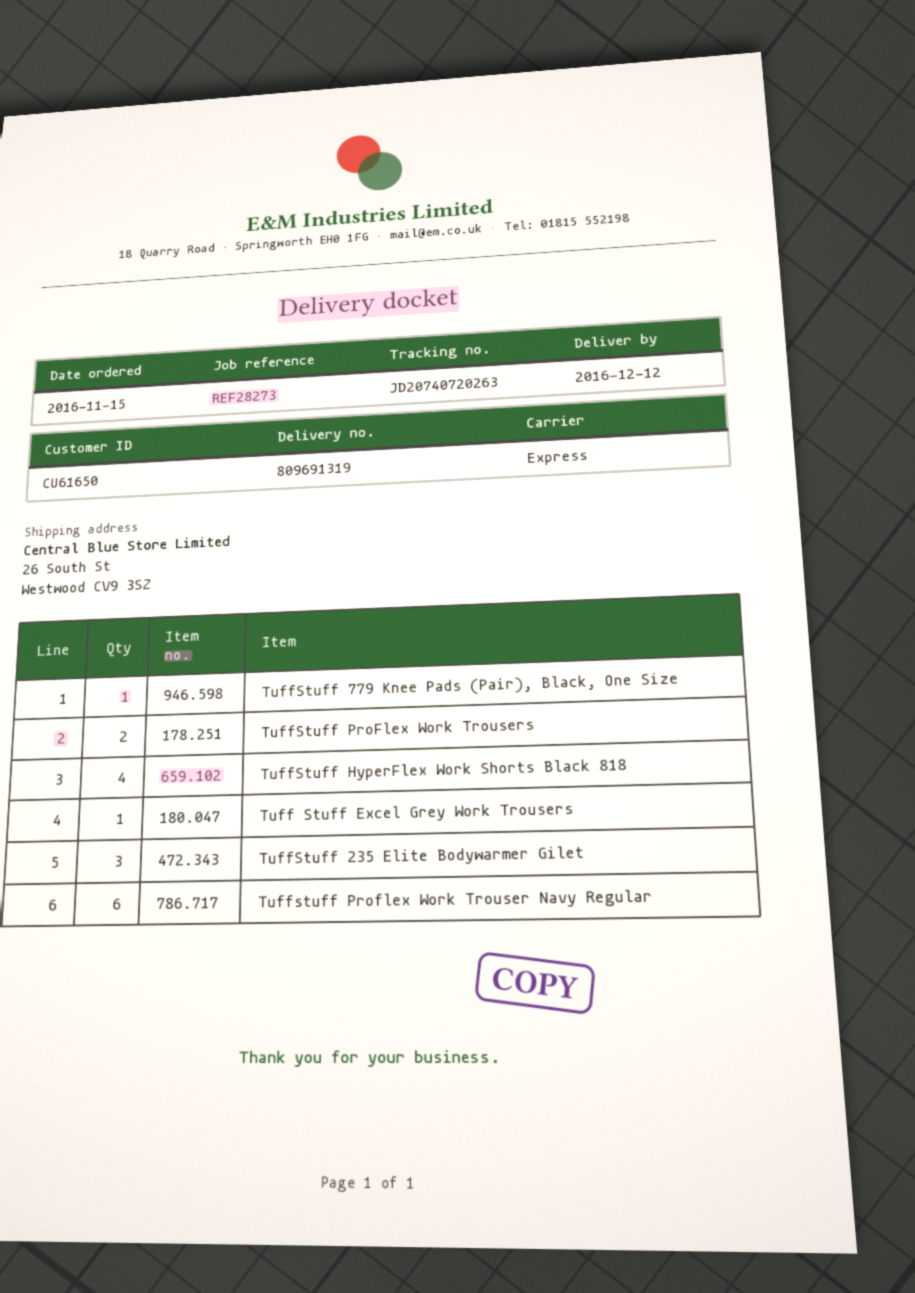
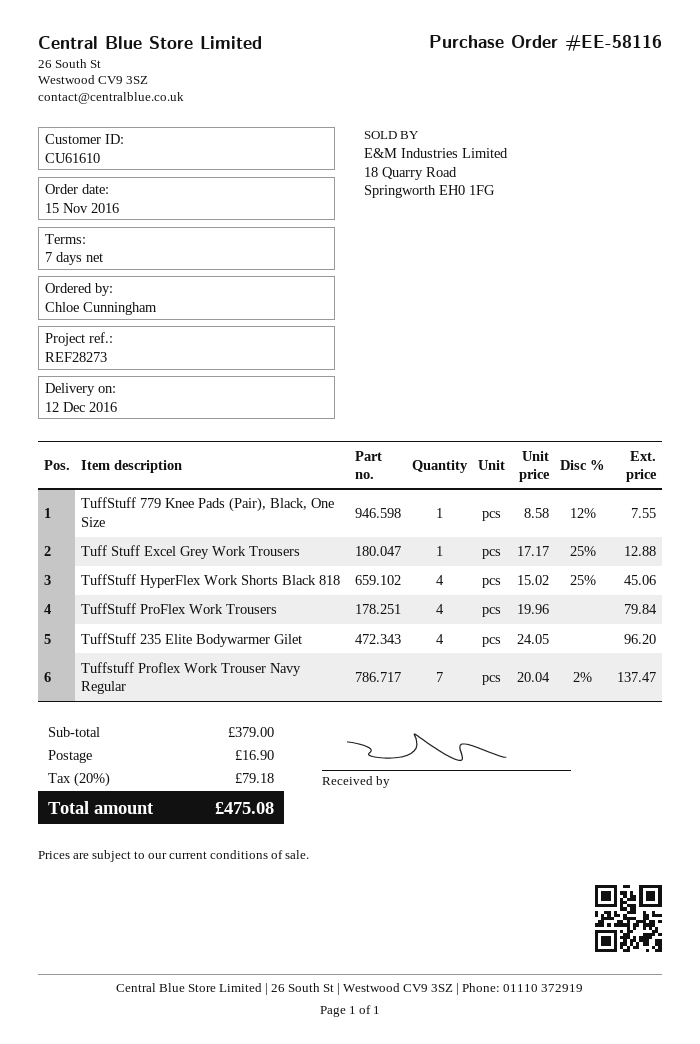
customer number: CU61650 -> CU61610
TuffStuff ProFlex Work Trousers: 2 -> 4
TuffStuff 235 Elite Bodywarmer Gilet: 3 -> 4
Tuffstuff Proflex Work Trouser Navy Regular: 6 -> 7

